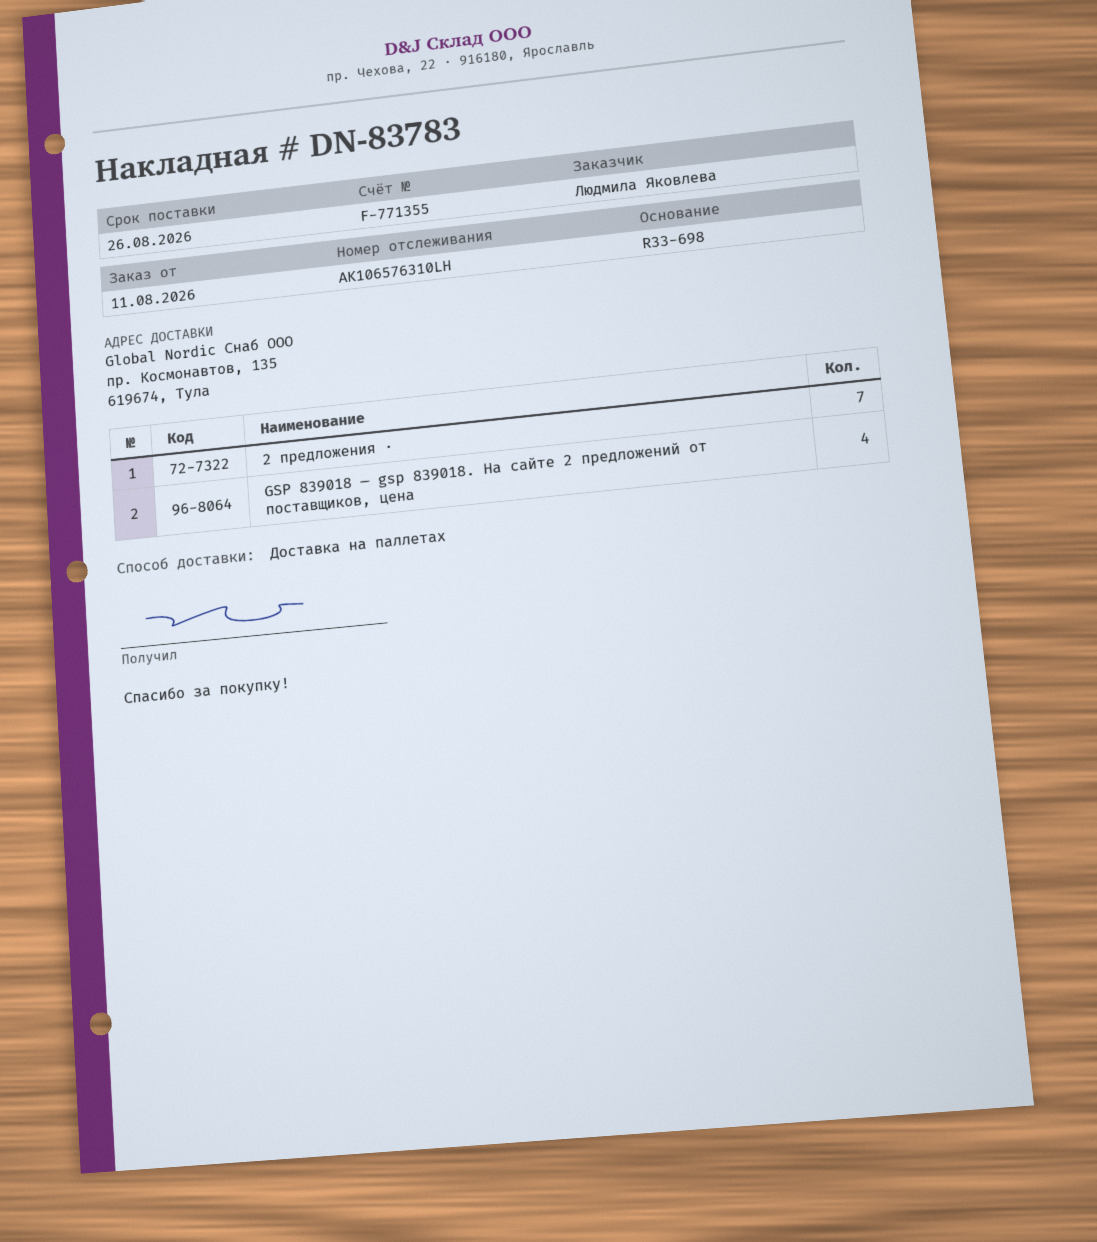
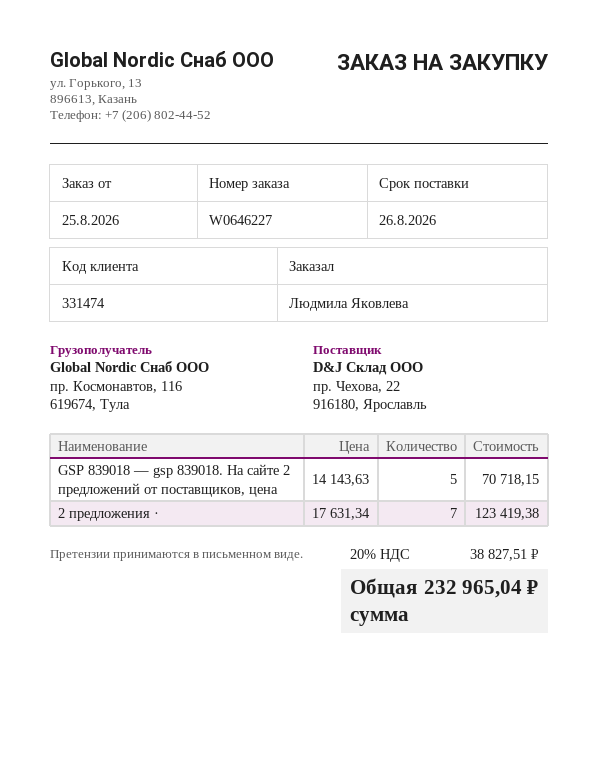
order date: 2026-08-11 -> 2026-08-25
ship to: пр. Космонавтов, 135, 619674, Тула -> пр. Космонавтов, 116, 619674, Тула
GSP 839018 — gsp 839018. На сайте 2 предложений от поставщиков, цена: 4 -> 5

